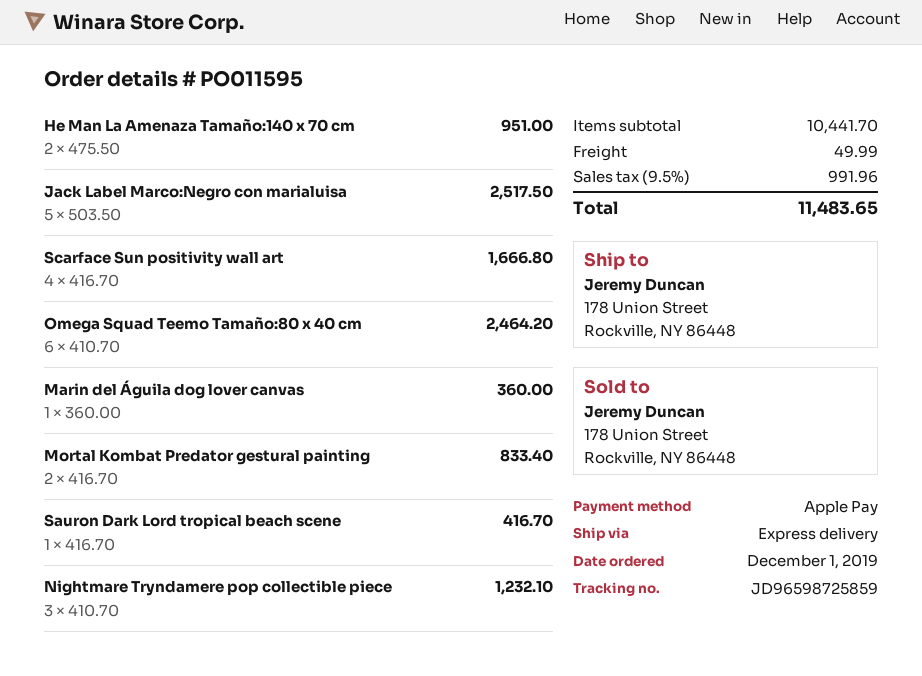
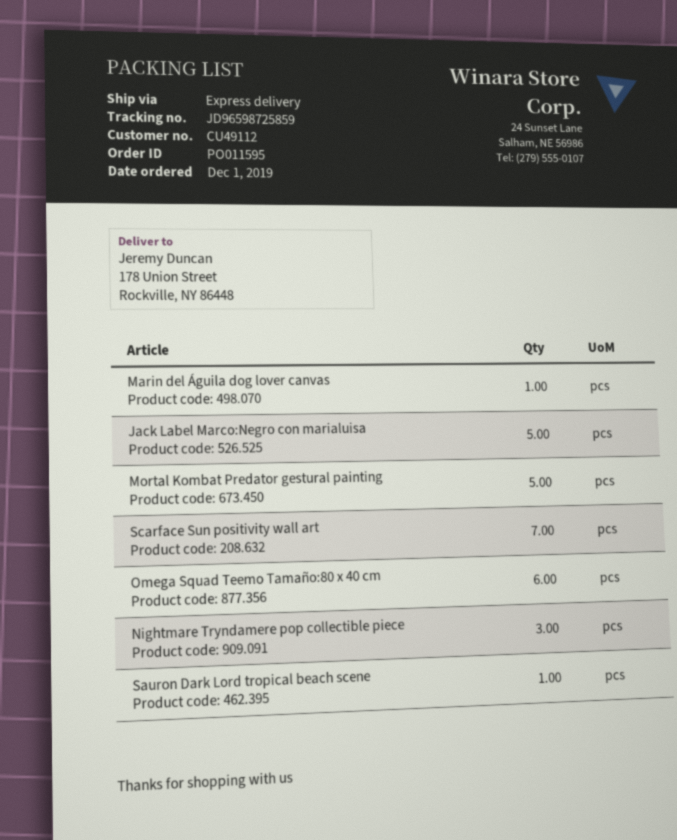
He Man La Amenaza Tamaño:140 x 70 cm: 2 -> none
Scarface Sun positivity wall art: 4 -> 7
Mortal Kombat Predator gestural painting: 2 -> 5

